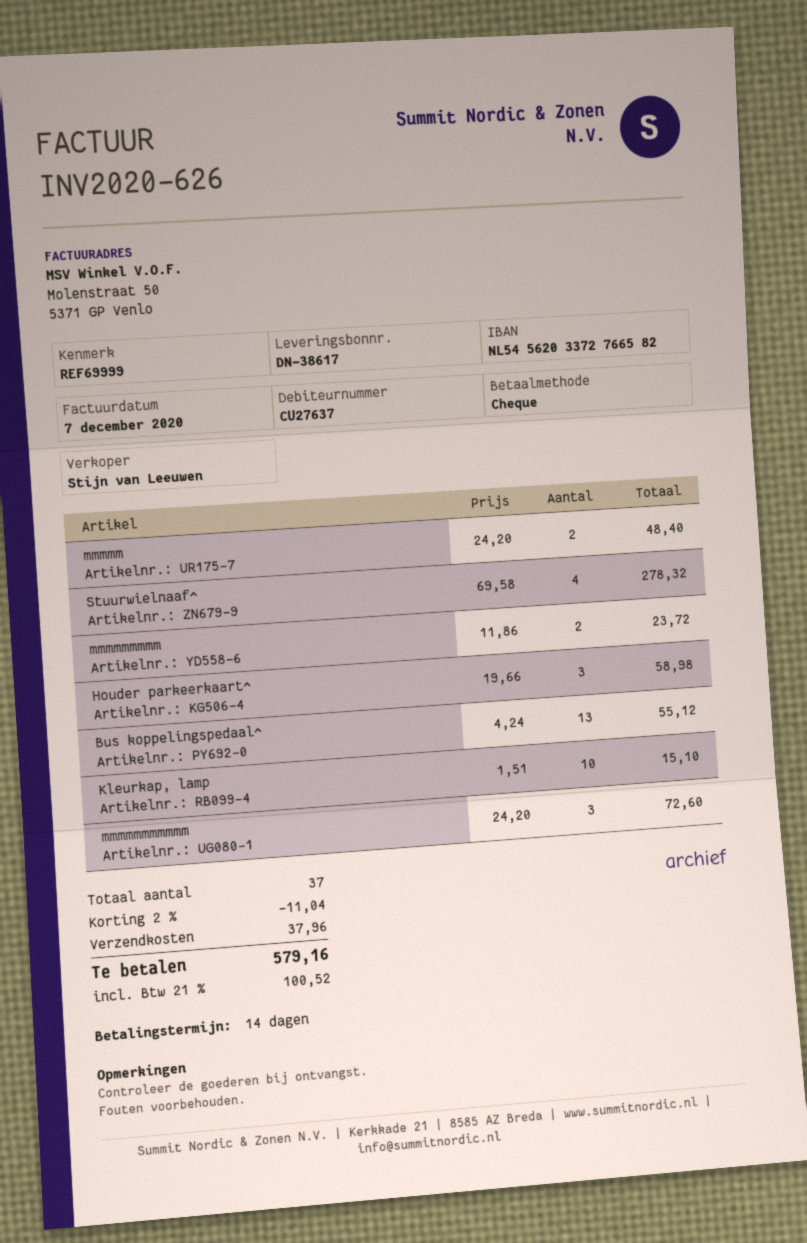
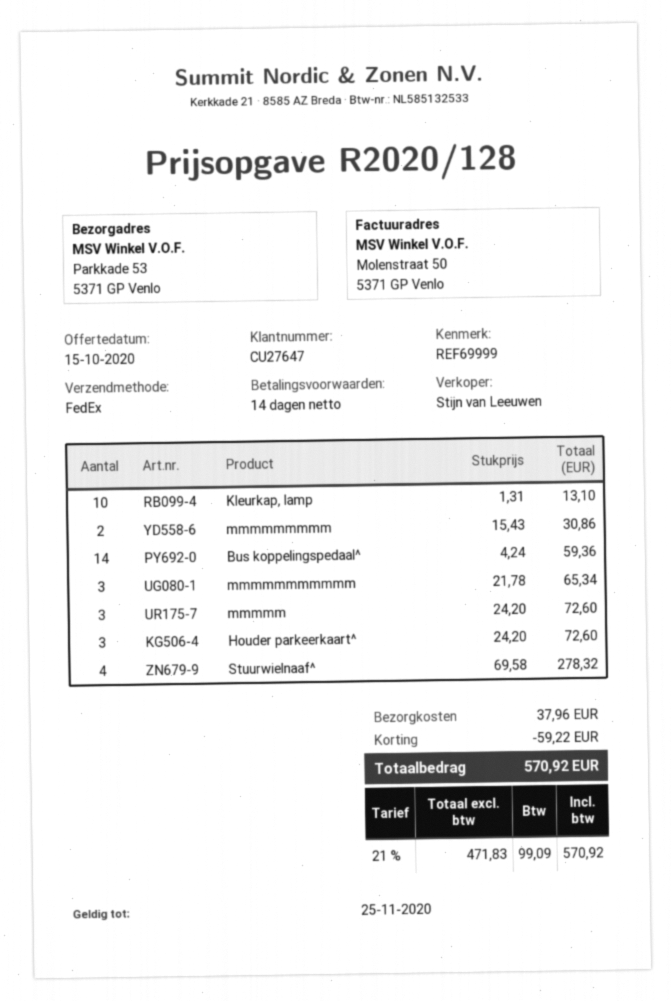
customer number: CU27637 -> CU27647
mmmmm: 2 x 24.20 = 48.40 -> 3 x 24.20 = 72.60
mmmmmmmmm: 2 x 11.86 = 23.72 -> 2 x 15.43 = 30.86
Houder parkeerkaart^: 3 x 19.66 = 58.98 -> 3 x 24.20 = 72.60
Bus koppelingspedaal^: 13 x 4.24 = 55.12 -> 14 x 4.24 = 59.36
Kleurkap, lamp: 10 x 1.51 = 15.10 -> 10 x 1.31 = 13.10
mmmmmmmmmmm: 3 x 24.20 = 72.60 -> 3 x 21.78 = 65.34
discount: 11.04 -> 59.22
tax: 21% = 100.52 -> 21% = 99.09
total: 579.16 -> 570.92

